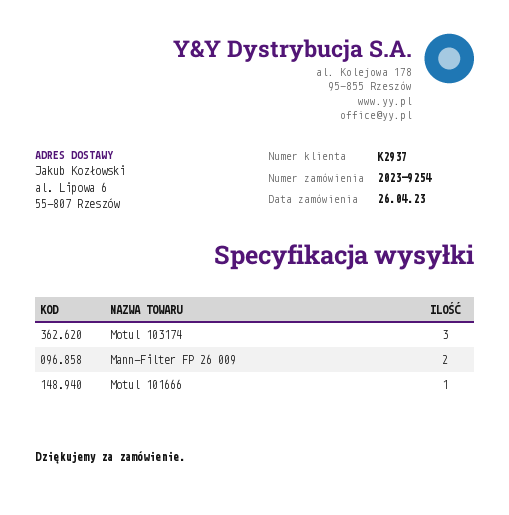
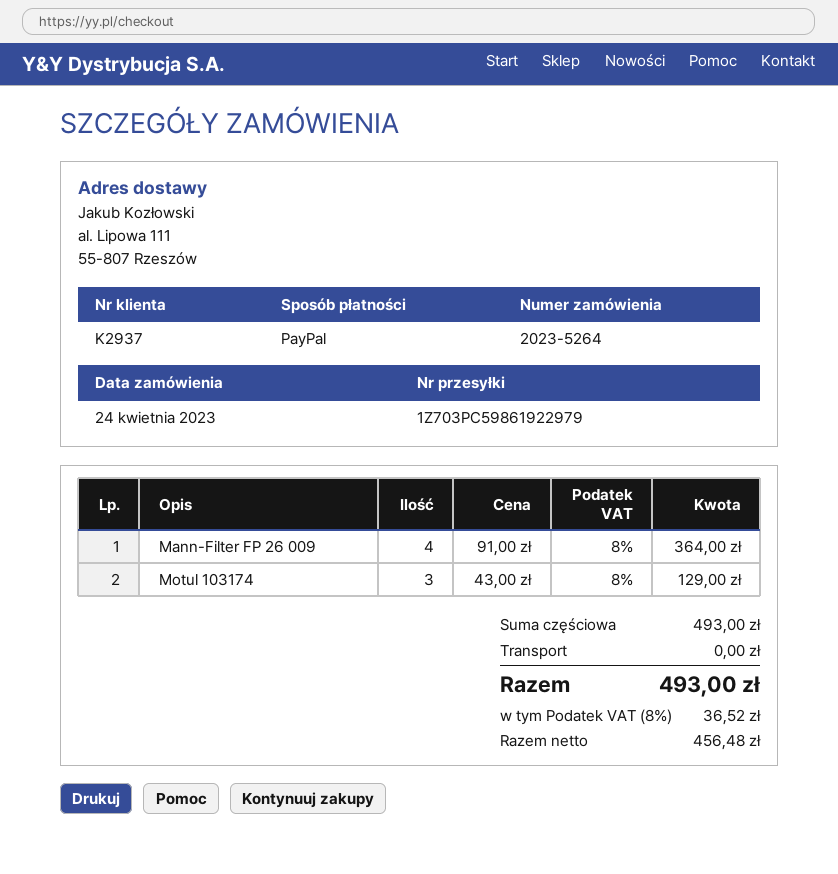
order number: 2023-9254 -> 2023-5264
order date: 2023-04-26 -> 2023-04-24
ship to: al. Lipowa 6, 55-807 Rzeszów -> al. Lipowa 111, 55-807 Rzeszów
Mann-Filter FP 26 009: 2 -> 4
Motul 101666: 1 -> none

